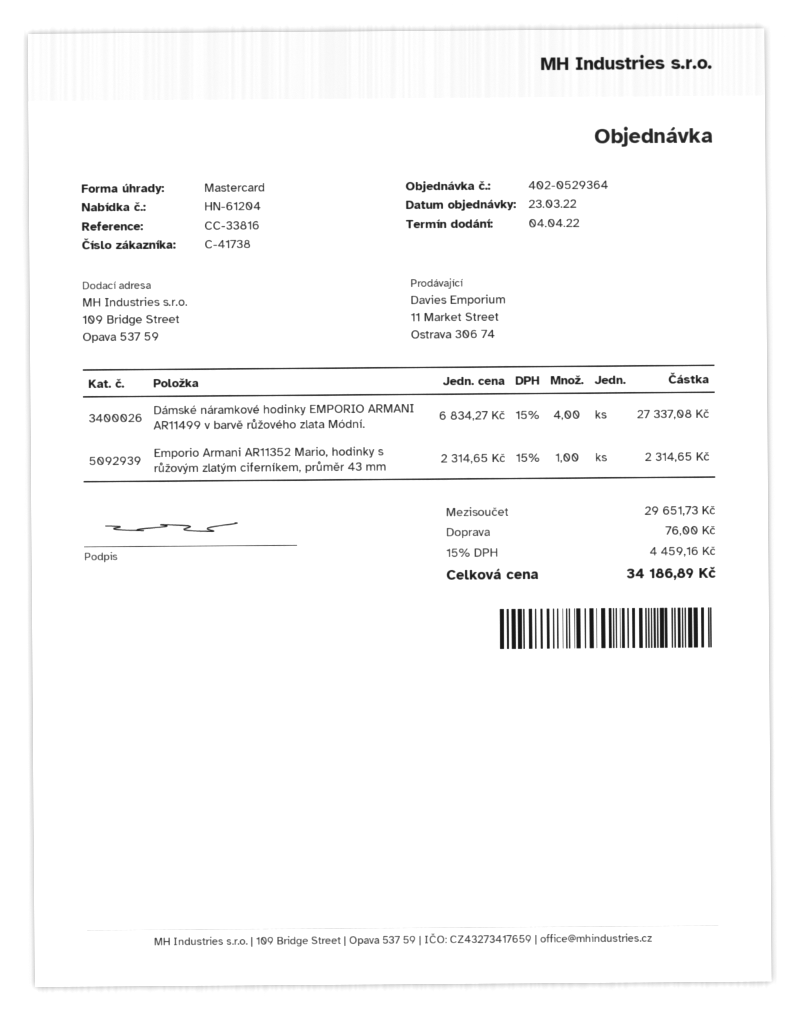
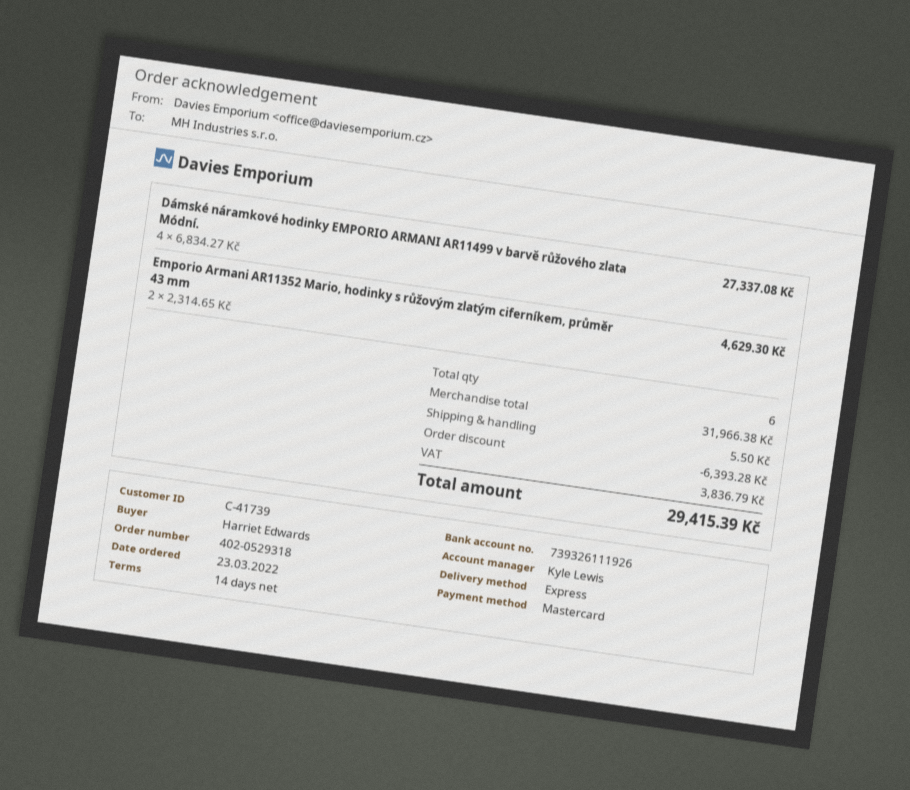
order number: 402-0529364 -> 402-0529318
customer number: C-41738 -> C-41739
Emporio Armani AR11352 Mario, hodinky s růžovým zlatým ciferníkem, průměr 43 mm: 1 x 2314.65 = 2314.65 -> 2 x 2314.65 = 4629.30
subtotal: 29651.73 -> 31966.38
discount: none -> 6393.28
shipping: 76.00 -> 5.50
tax: 4459.16 -> 3836.79
total: 34186.89 -> 29415.39

